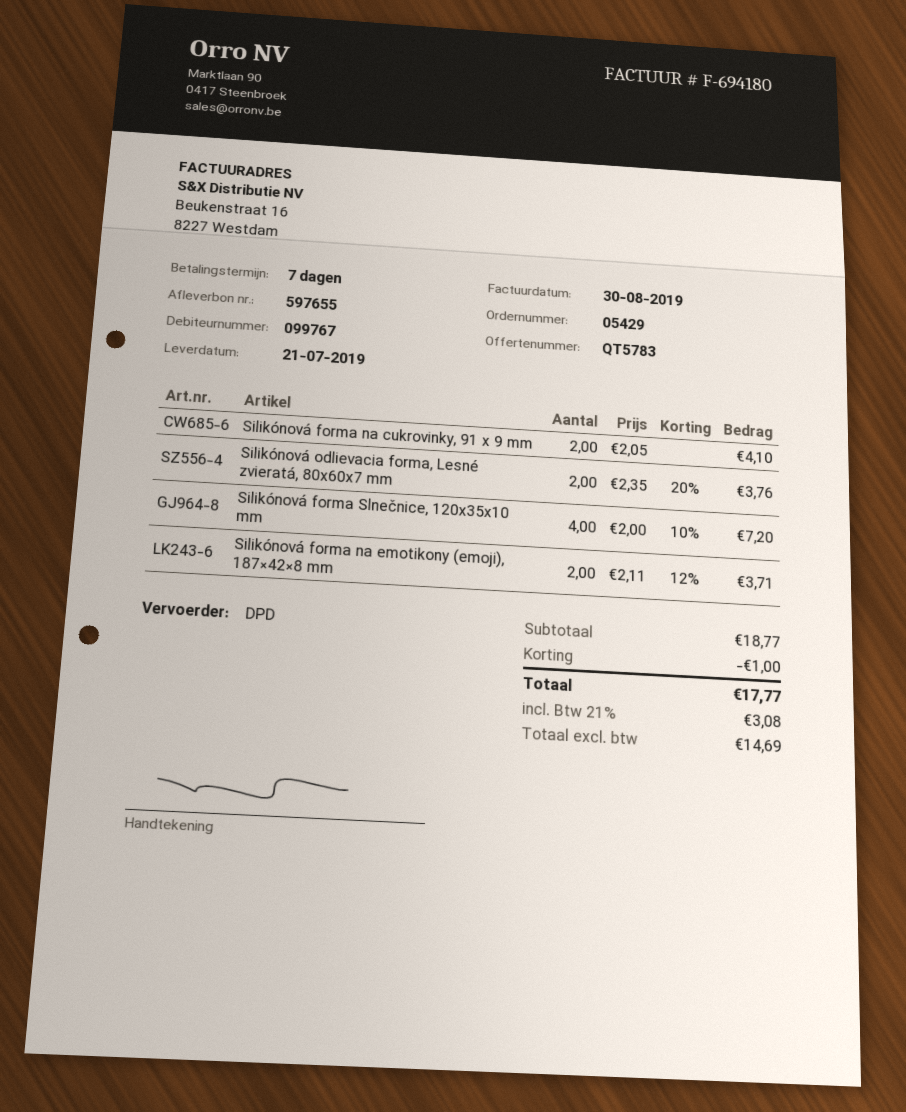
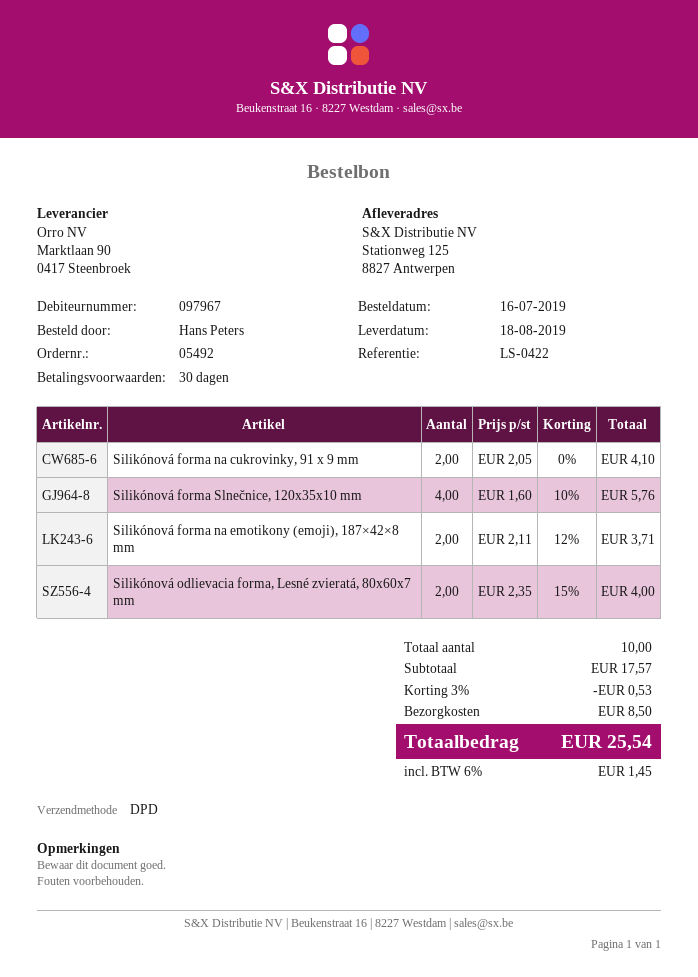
order number: 05429 -> 05492
delivery date: 2019-07-21 -> 2019-08-18
payment terms: 7 days -> 30 days
customer number: 099767 -> 097967
Silikónová odlievacia forma, Lesné zvieratá, 80x60x7 mm: 2 x 2.35 - 20% = 3.76 -> 2 x 2.35 - 15% = 4.00
Silikónová forma Slnečnice, 120x35x10 mm: 4 x 2.00 - 10% = 7.20 -> 4 x 1.60 - 10% = 5.76
subtotal: 18.77 -> 17.57
discount: 1.00 -> 0.53
shipping: none -> 8.50
tax: 21% = 3.08 -> 6% = 1.45
total: 17.77 -> 25.54

